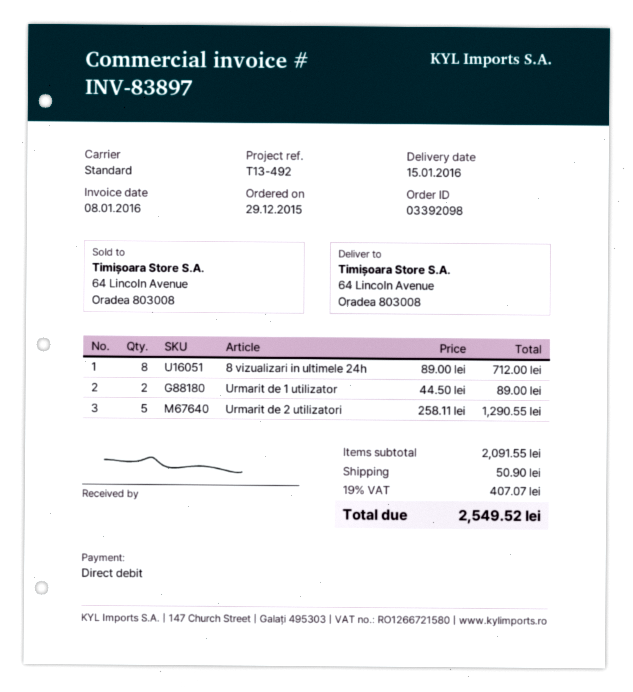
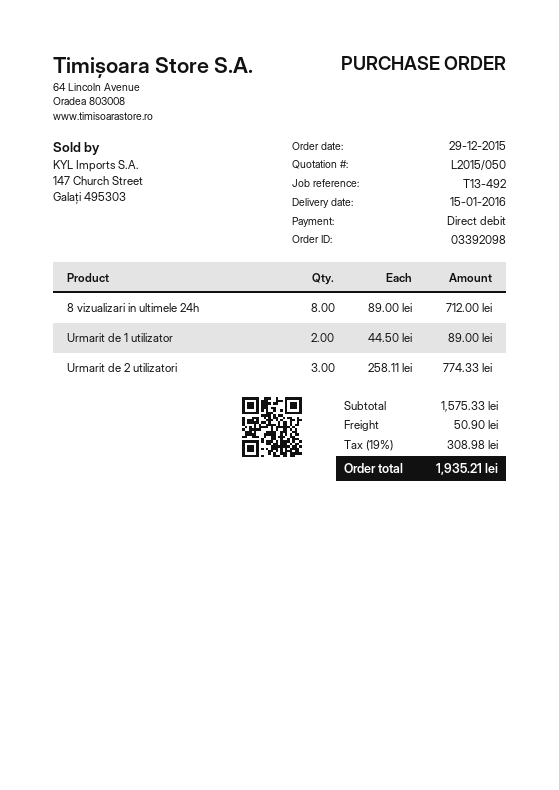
Urmarit de 2 utilizatori: 5 x 258.11 = 1290.55 -> 3 x 258.11 = 774.33
subtotal: 2091.55 -> 1575.33
tax: 19% = 407.07 -> 19% = 308.98
total: 2549.52 -> 1935.21

